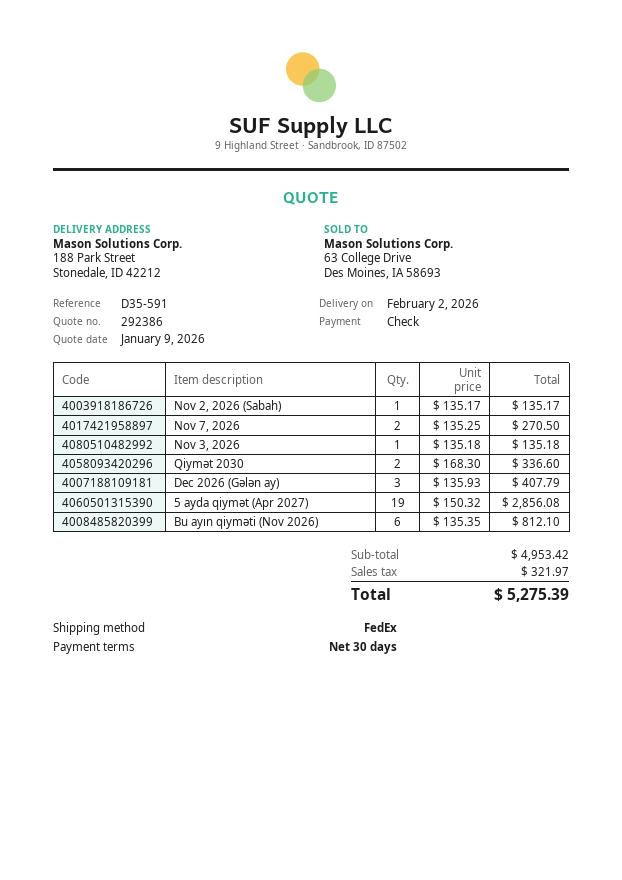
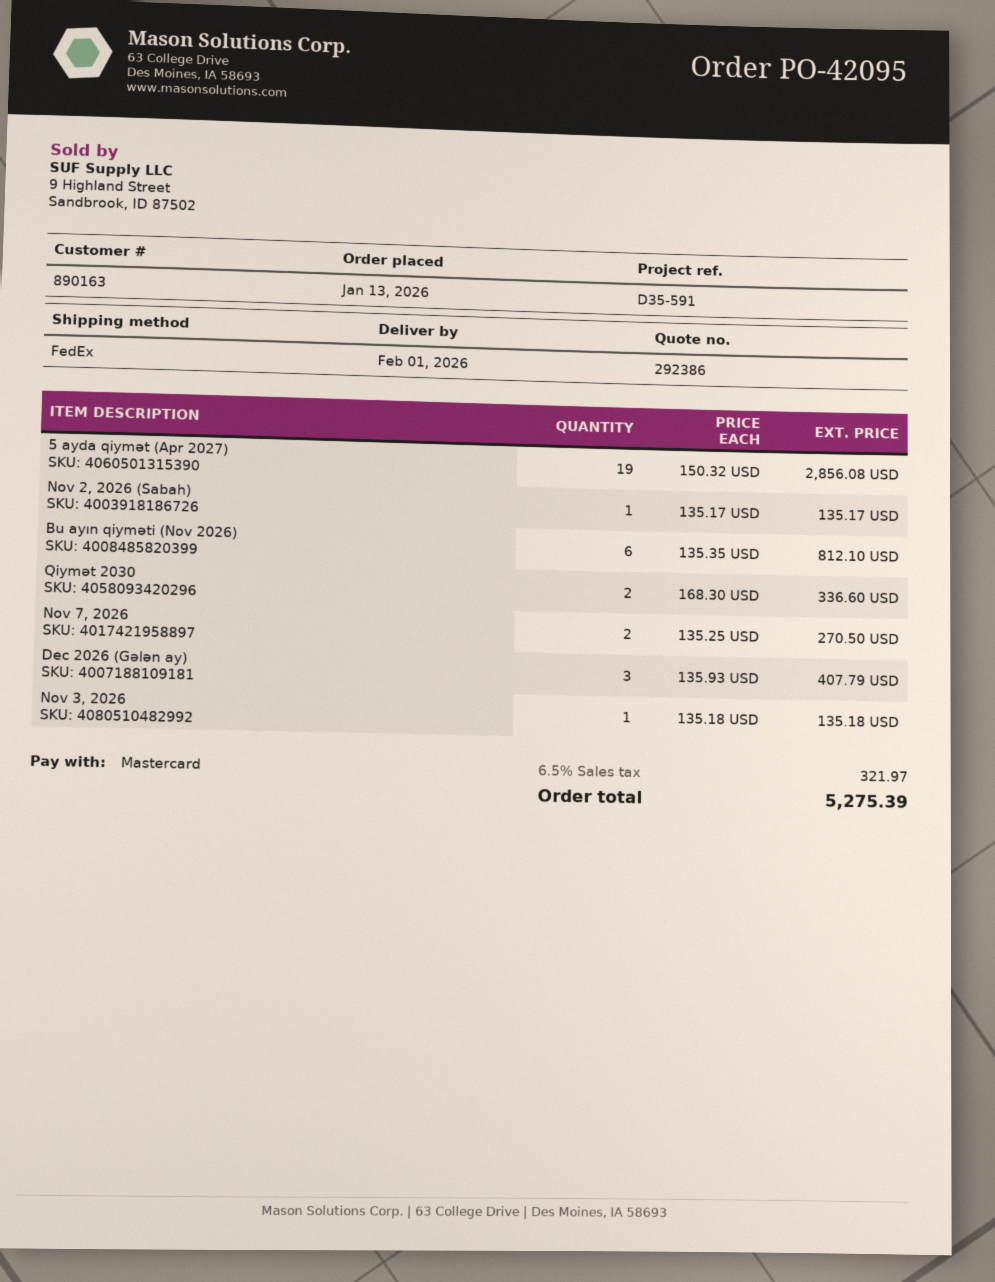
delivery date: 2026-02-02 -> 2026-02-01
payment method: cheque -> Mastercard

